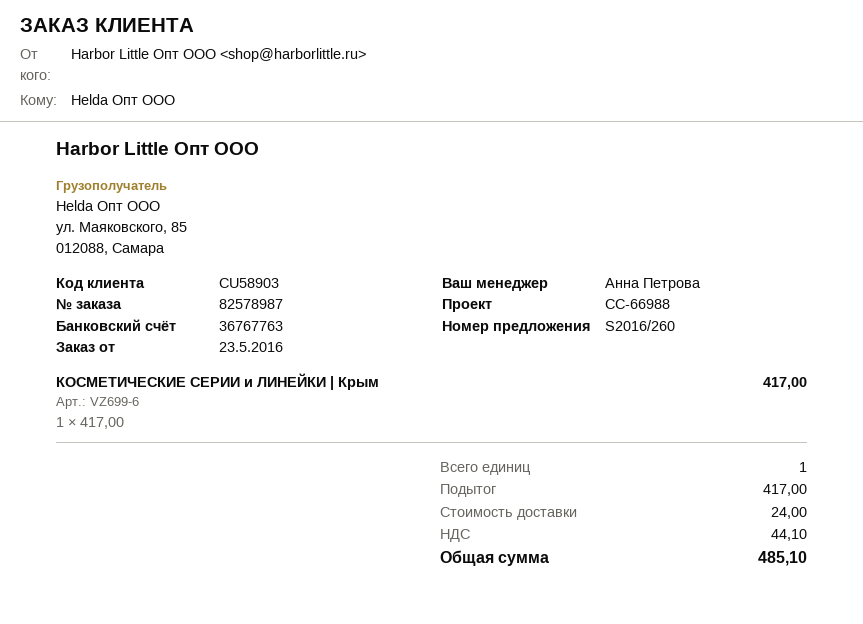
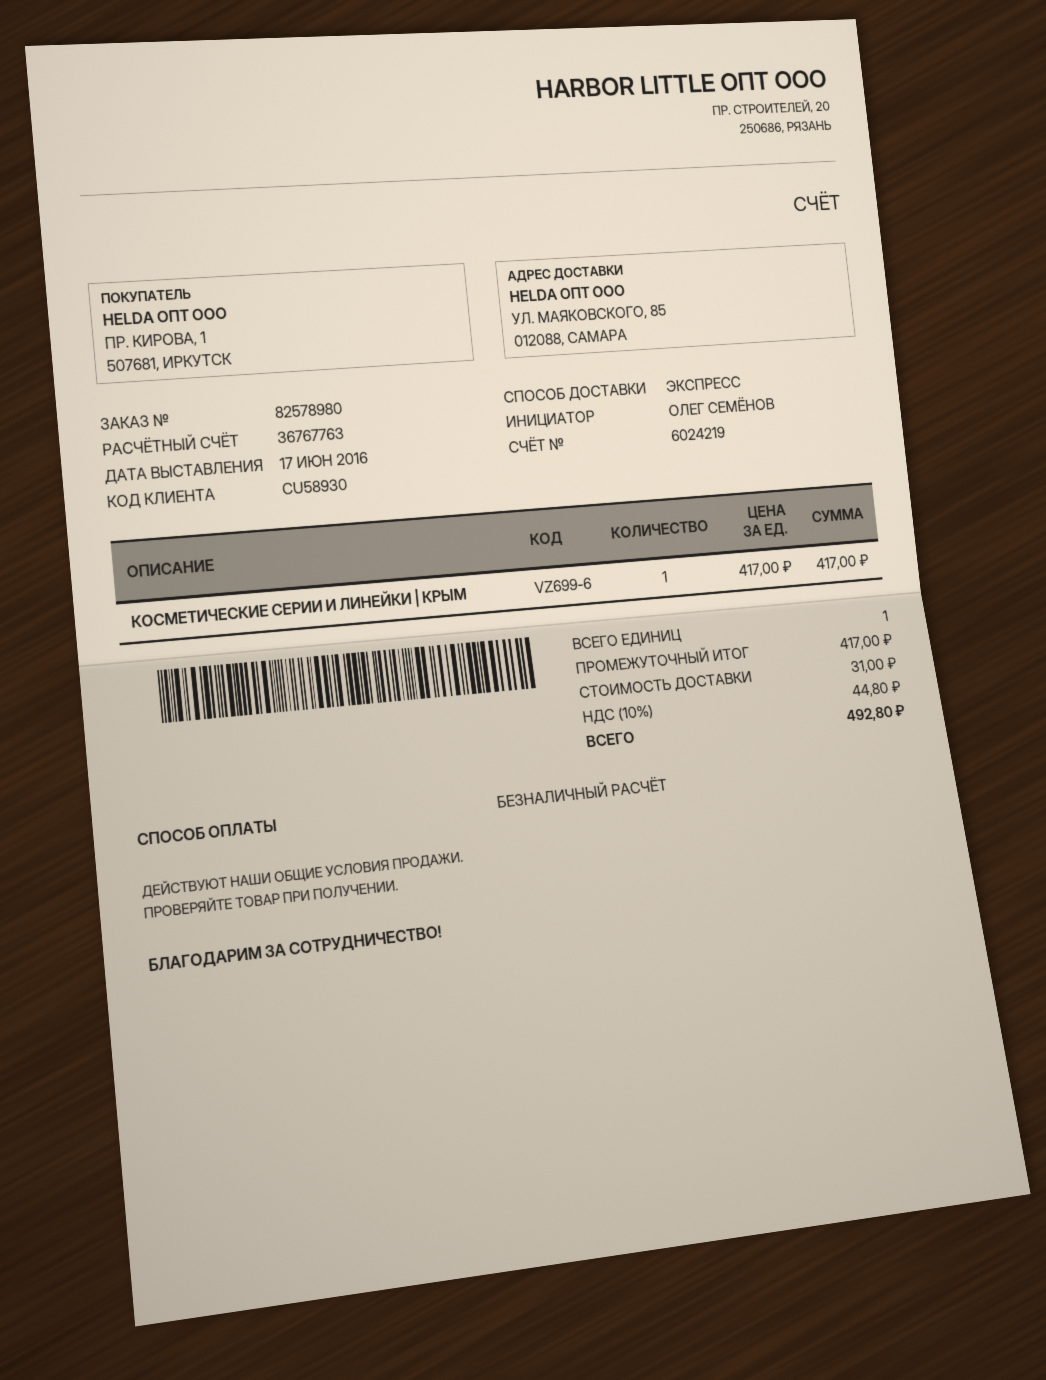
order number: 82578987 -> 82578980
customer number: CU58903 -> CU58930
shipping: 24.00 -> 31.00
tax: 44.10 -> 44.80
total: 485.10 -> 492.80

